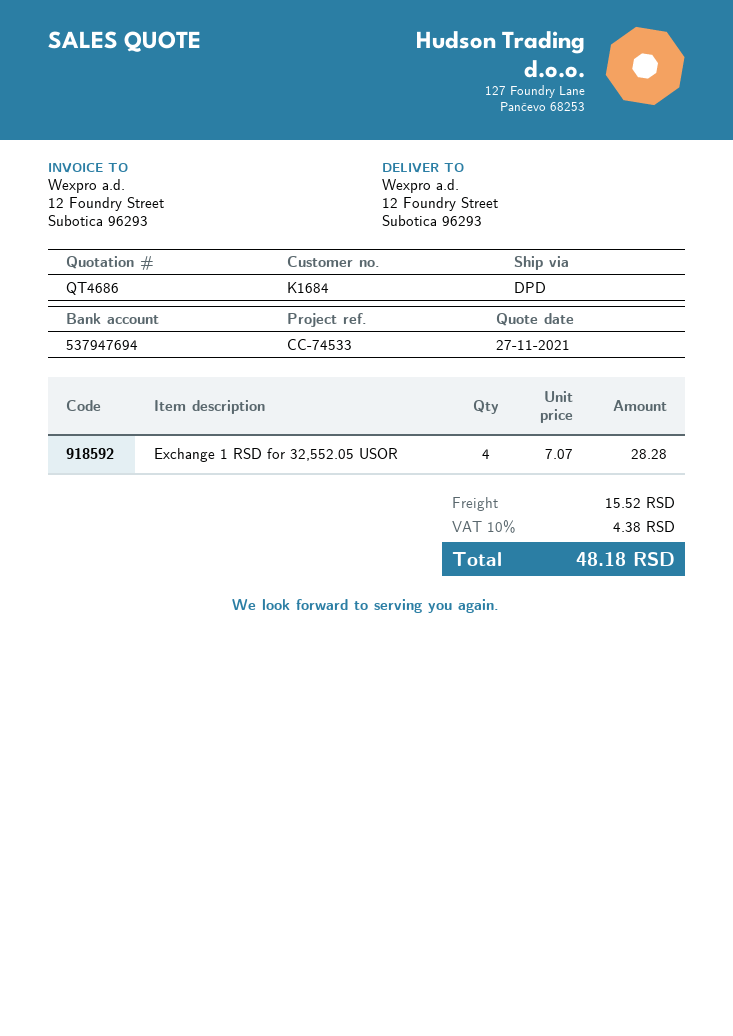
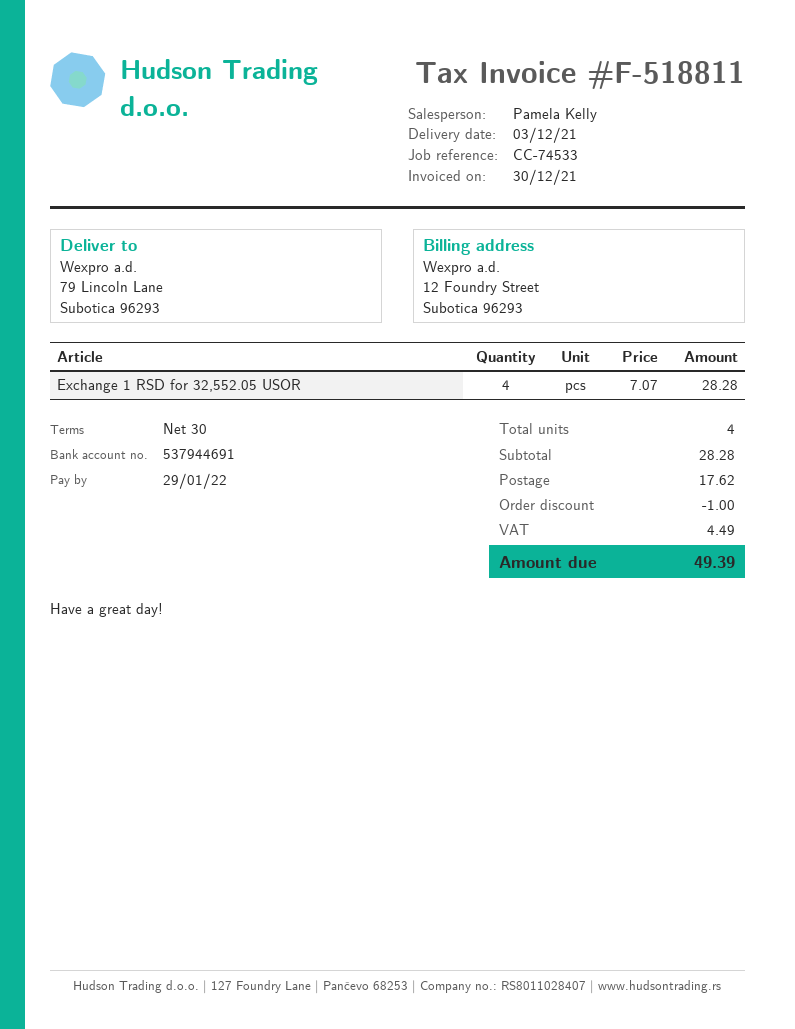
bank account: 537947694 -> 537944691
ship to: 12 Foundry Street, Subotica 96293 -> 79 Lincoln Lane, Subotica 96293
discount: none -> 1.00
shipping: 15.52 -> 17.62
tax: 4.38 -> 4.49
total: 48.18 -> 49.39

